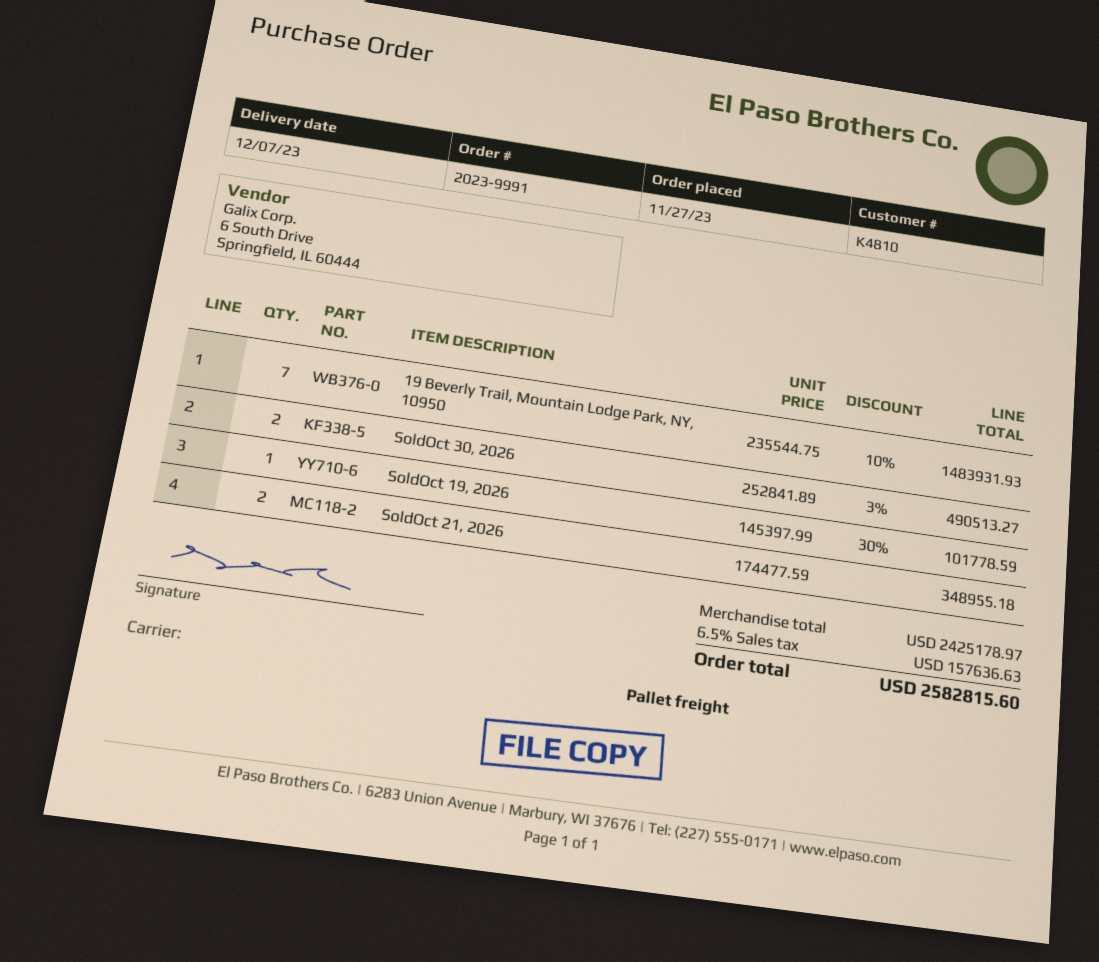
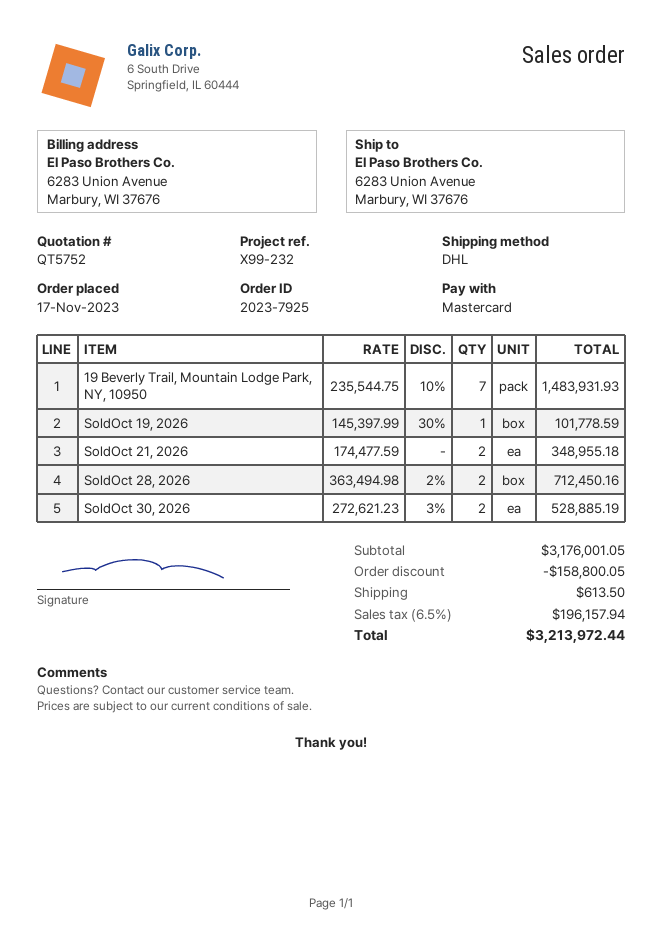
order number: 2023-9991 -> 2023-7925
order date: 2023-11-27 -> 2023-11-17
shipping method: pallet freight -> DHL
SoldOct 30, 2026: 2 x 252841.89 - 3% = 490513.27 -> 2 x 272621.23 - 3% = 528885.19
SoldOct 28, 2026: none -> 2 x 363494.98 - 2% = 712450.16
subtotal: 2425178.97 -> 3176001.05
discount: none -> 158800.05
shipping: none -> 613.50
tax: 6.5% = 157636.63 -> 6.5% = 196157.94
total: 2582815.60 -> 3213972.44

